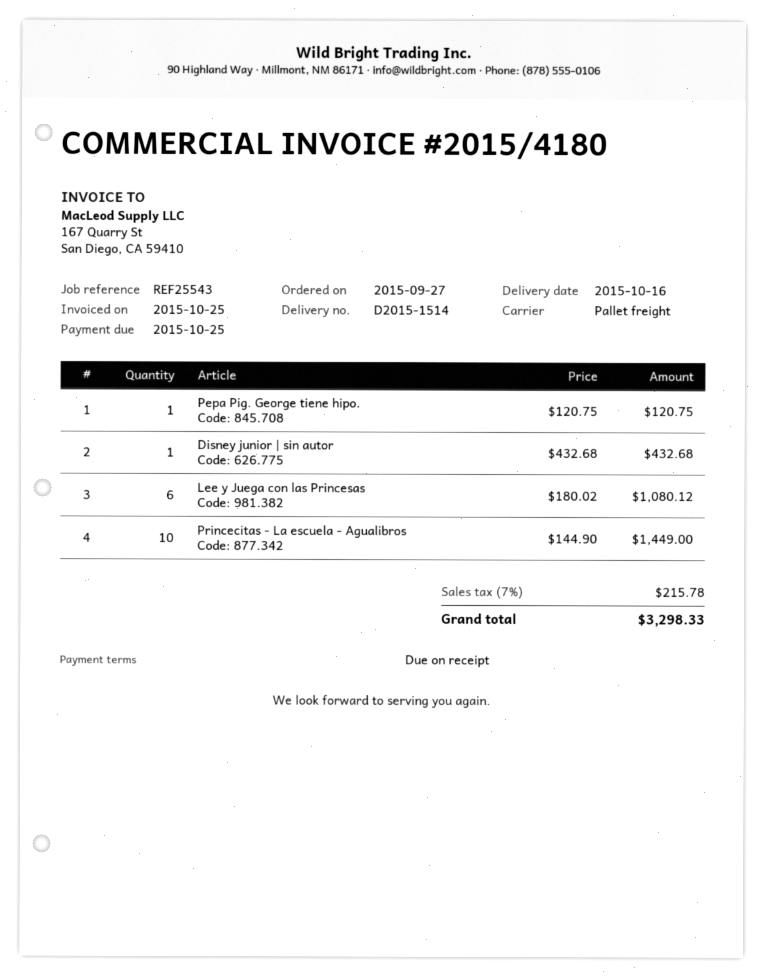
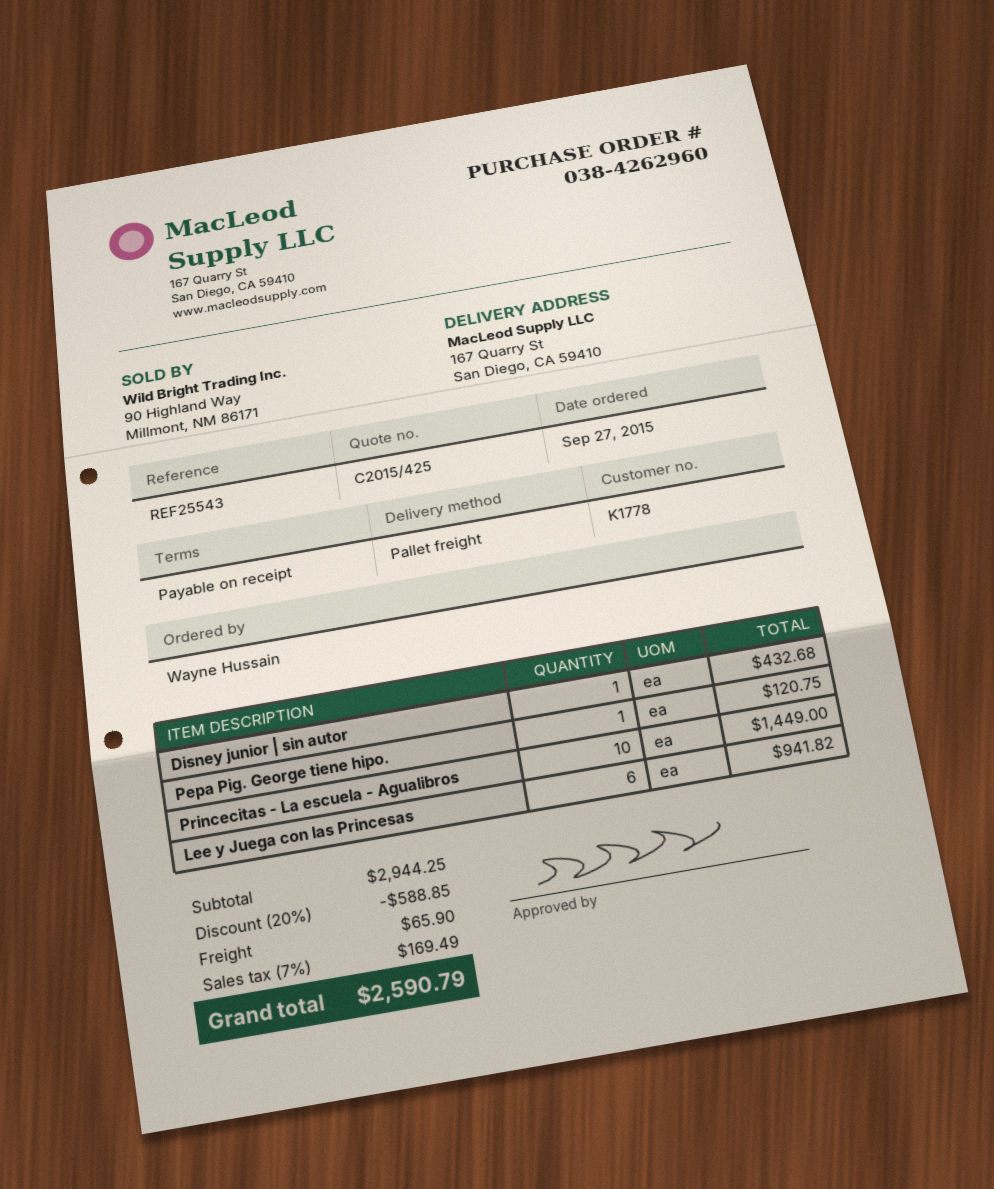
Lee y Juega con las Princesas: 6 for 1080.12 -> 6 for 941.82
discount: none -> 20% = 588.85
shipping: none -> 65.90
tax: 7% = 215.78 -> 7% = 169.49
total: 3298.33 -> 2590.79

